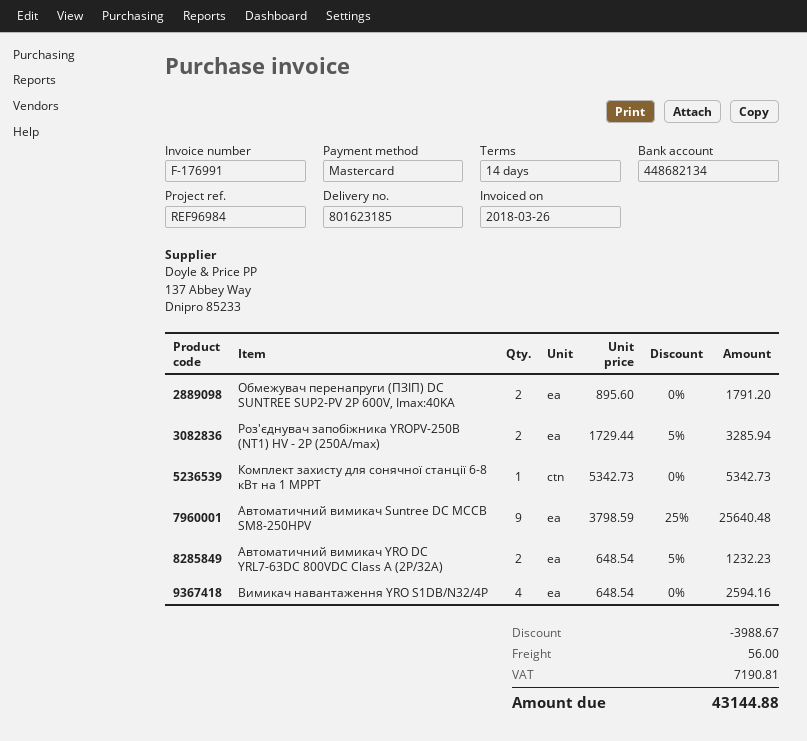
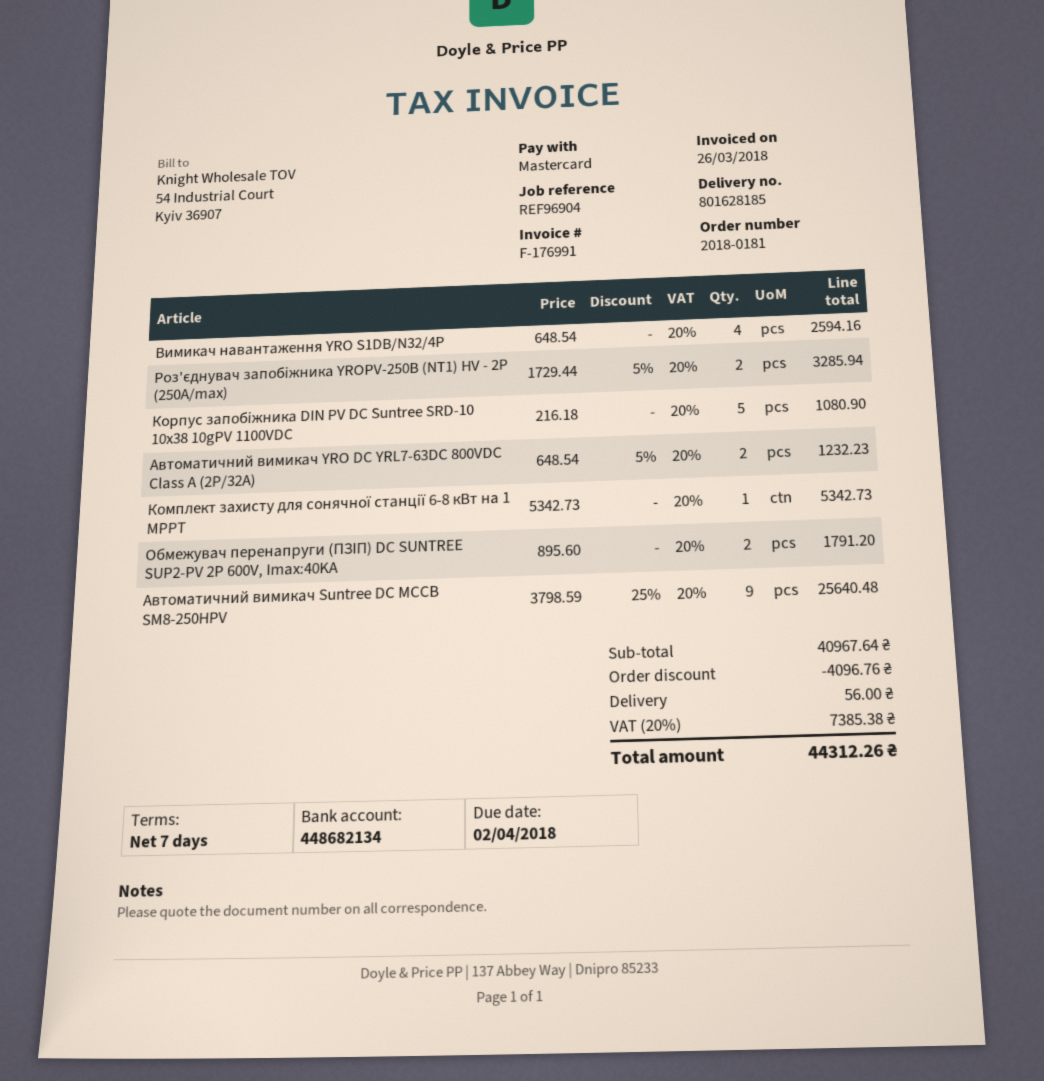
delivery note number: 801623185 -> 801628185
payment terms: 14 days -> 7 days
reference: REF96984 -> REF96904
Корпус запобіжника DIN PV DC Suntree SRD-10 10x38 10gPV 1100VDC: none -> 5 x 216.18 = 1080.90
discount: 3988.67 -> 4096.76
tax: 7190.81 -> 7385.38
total: 43144.88 -> 44312.26

